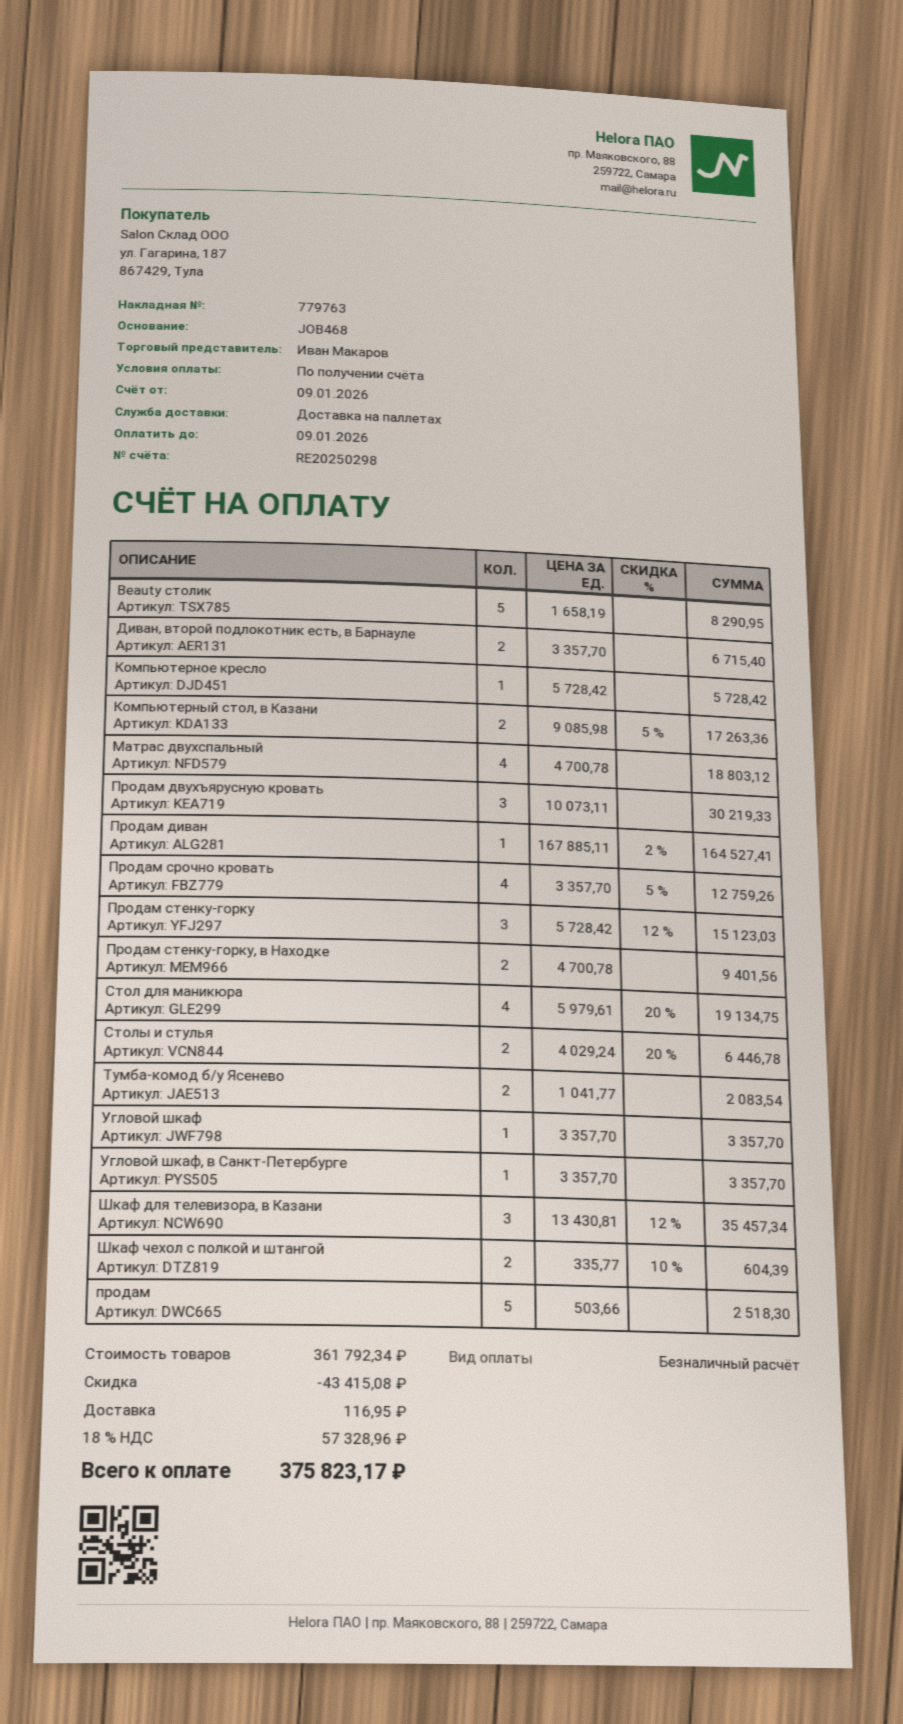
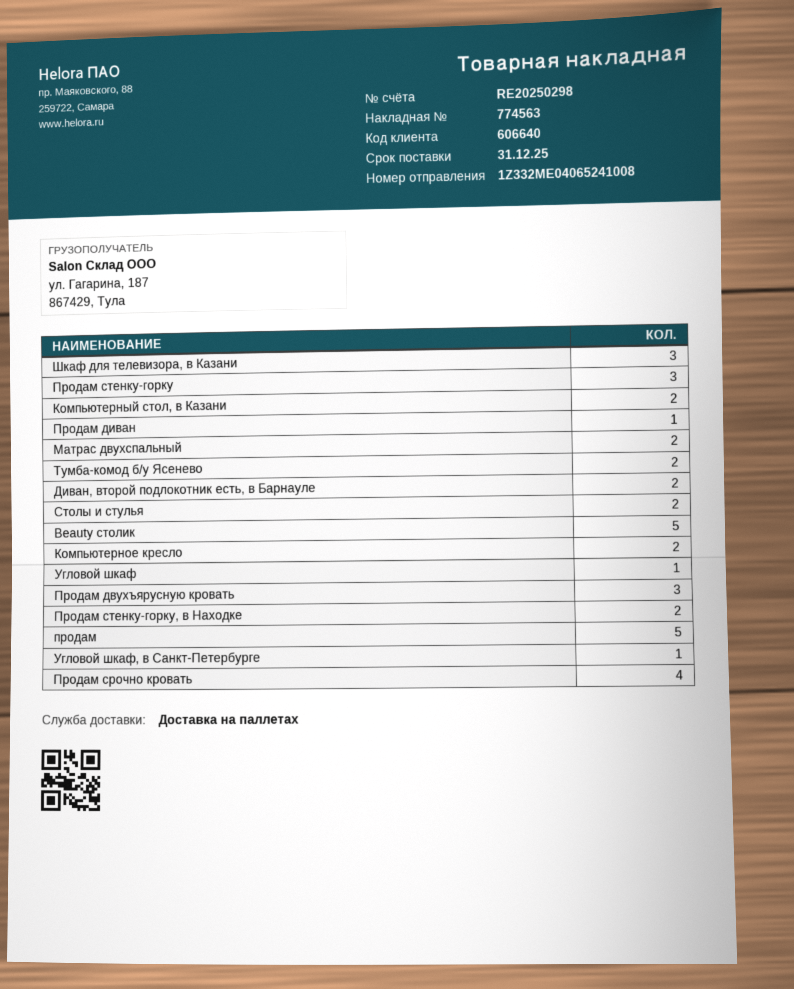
delivery note number: 779763 -> 774563
Компьютерное кресло: 1 -> 2
Матрас двухспальный: 4 -> 2
Стол для маникюра: 4 -> none
Шкаф чехол с полкой и штангой: 2 -> none

